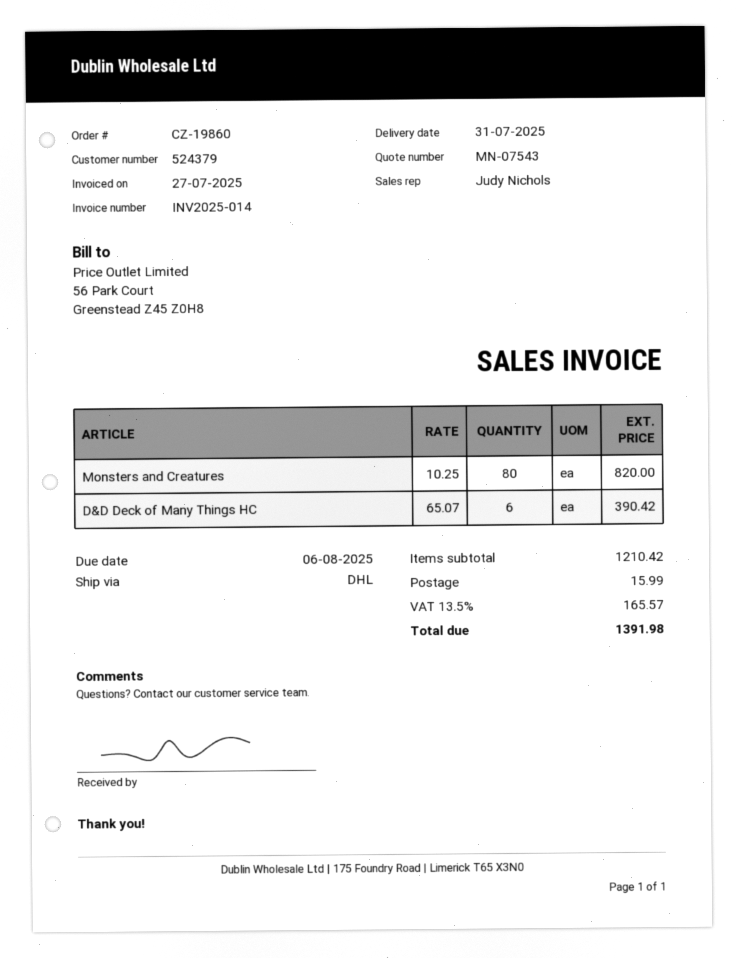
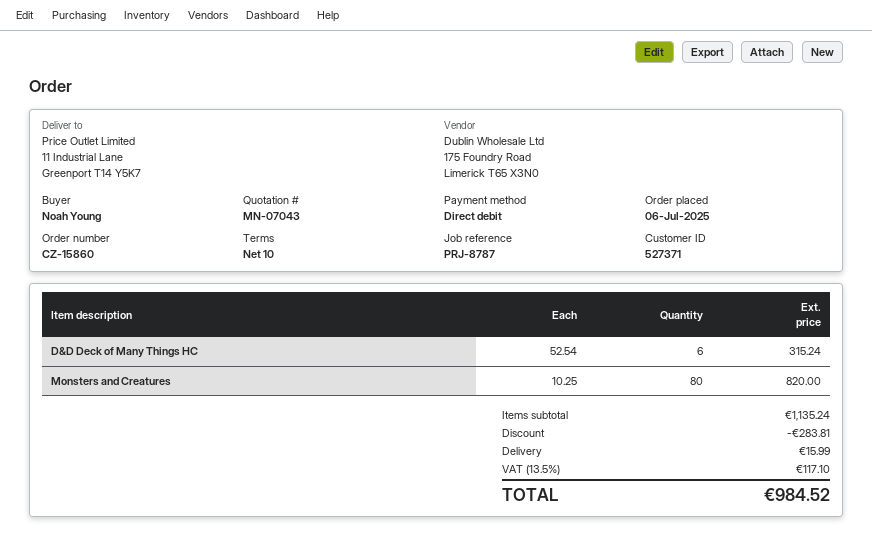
quote number: MN-07543 -> MN-07043
order number: CZ-19860 -> CZ-15860
customer number: 524379 -> 527371
D&D Deck of Many Things HC: 6 x 65.07 = 390.42 -> 6 x 52.54 = 315.24
subtotal: 1210.42 -> 1135.24
discount: none -> 283.81
tax: 13.5% = 165.57 -> 13.5% = 117.10
total: 1391.98 -> 984.52

